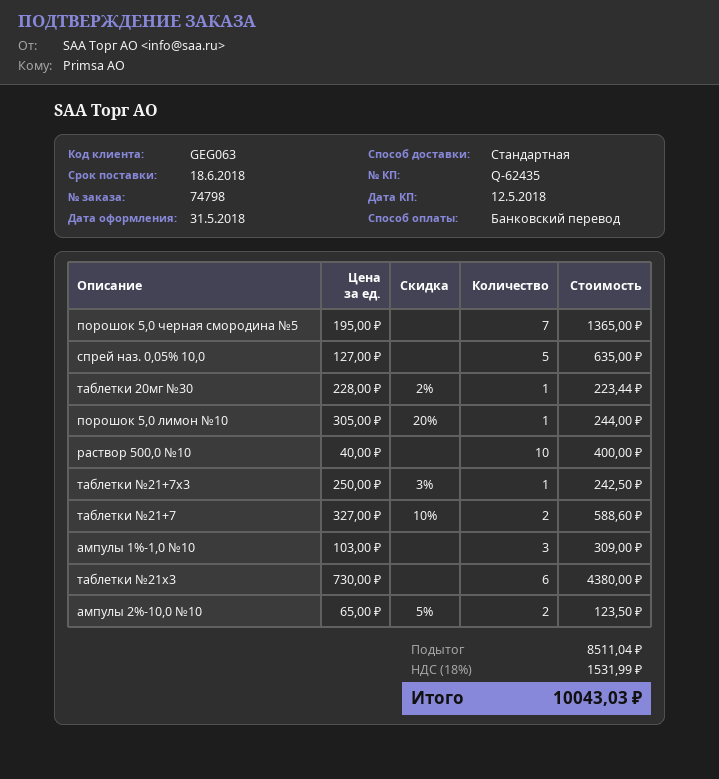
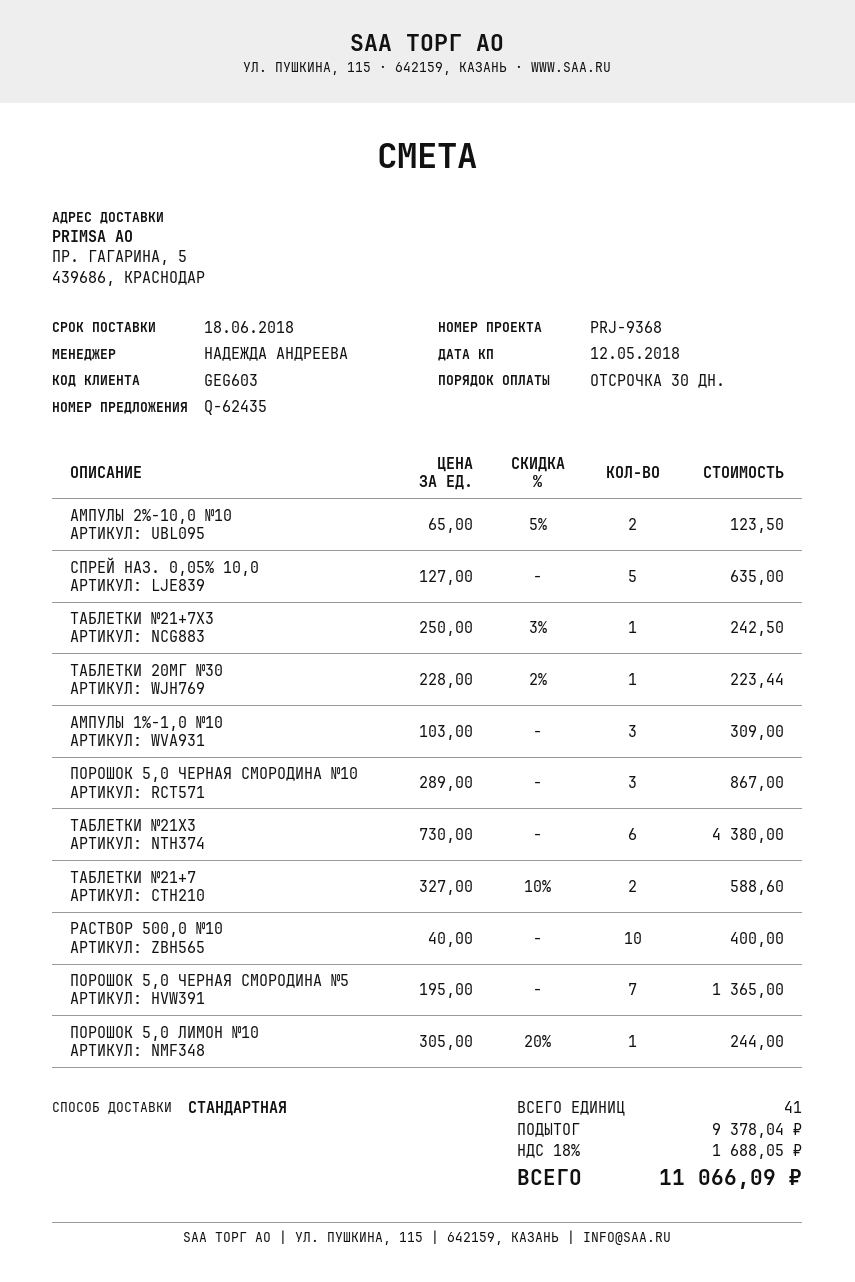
customer number: GEG063 -> GEG603
ПОРОШОК 5,0 ЧЕРНАЯ СМОРОДИНА №10: none -> 3 x 289.00 = 867.00
subtotal: 8511.04 -> 9378.04
tax: 18% = 1531.99 -> 18% = 1688.05
total: 10043.03 -> 11066.09

